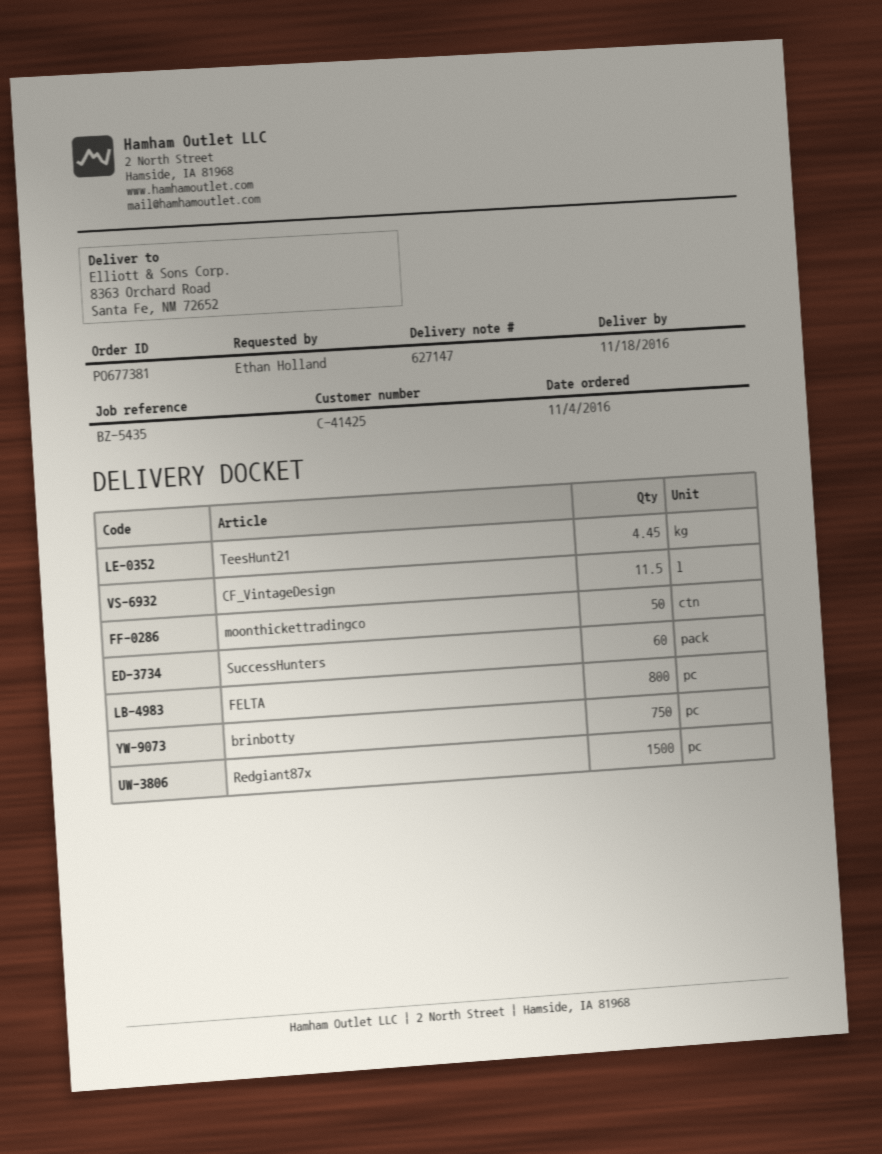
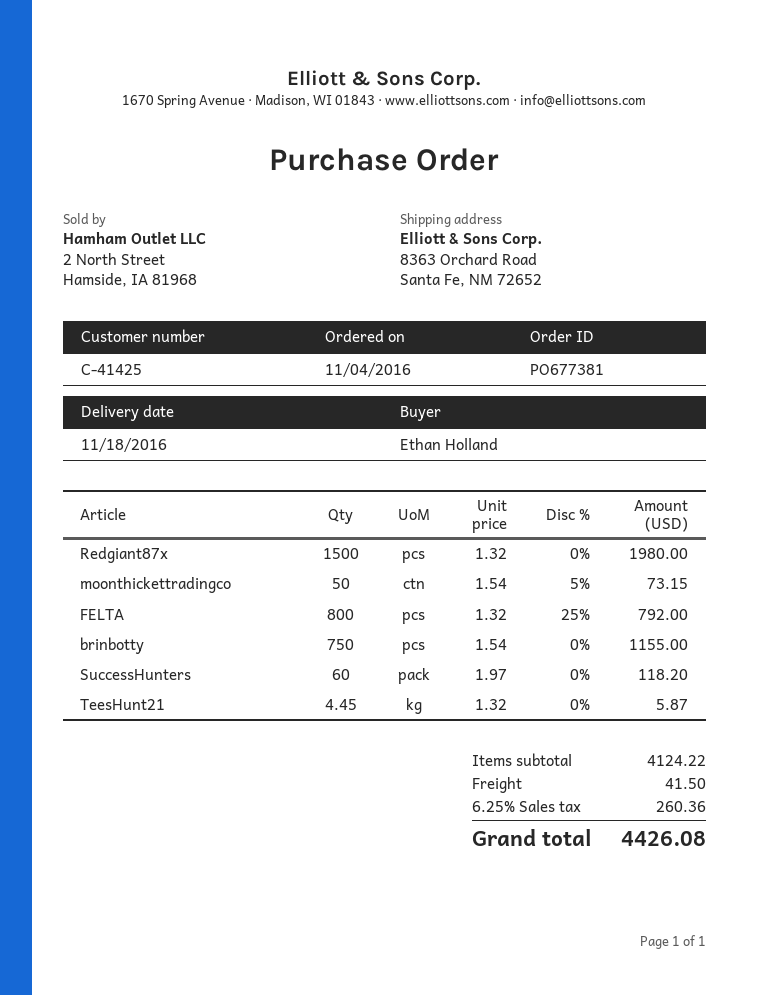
CF_VintageDesign: 11.5 -> none

